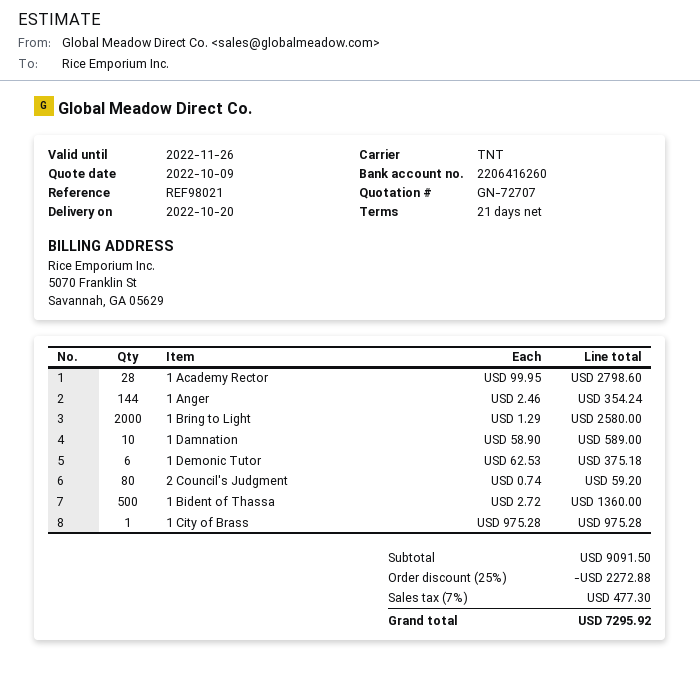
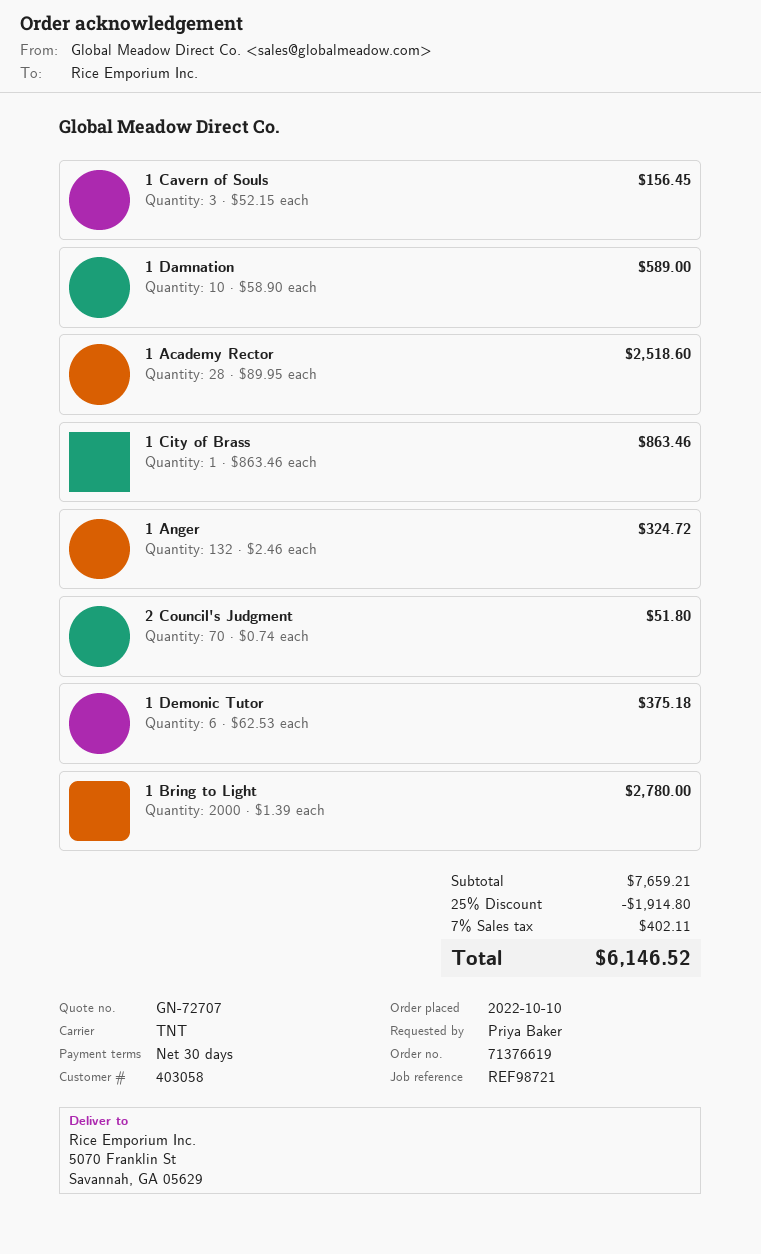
payment terms: 21 days -> 30 days
reference: REF98021 -> REF98721
1 Academy Rector: 28 x 99.95 = 2798.60 -> 28 x 89.95 = 2518.60
1 Anger: 144 x 2.46 = 354.24 -> 132 x 2.46 = 324.72
1 Bring to Light: 2000 x 1.29 = 2580.00 -> 2000 x 1.39 = 2780.00
2 Council's Judgment: 80 x 0.74 = 59.20 -> 70 x 0.74 = 51.80
1 Bident of Thassa: 500 x 2.72 = 1360.00 -> none
1 City of Brass: 1 x 975.28 = 975.28 -> 1 x 863.46 = 863.46
1 Cavern of Souls: none -> 3 x 52.15 = 156.45
subtotal: 9091.50 -> 7659.21
discount: 25% = 2272.88 -> 25% = 1914.80
tax: 7% = 477.30 -> 7% = 402.11
total: 7295.92 -> 6146.52

